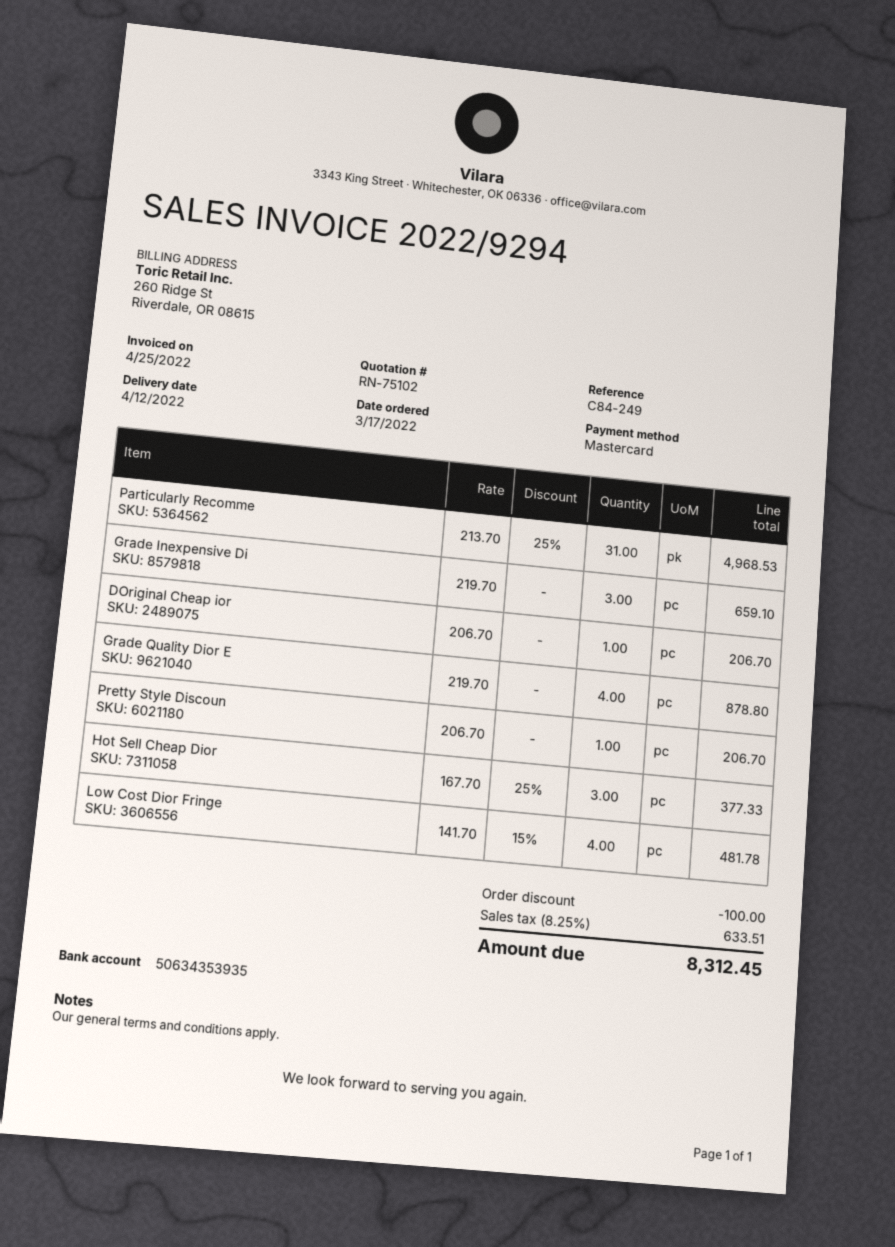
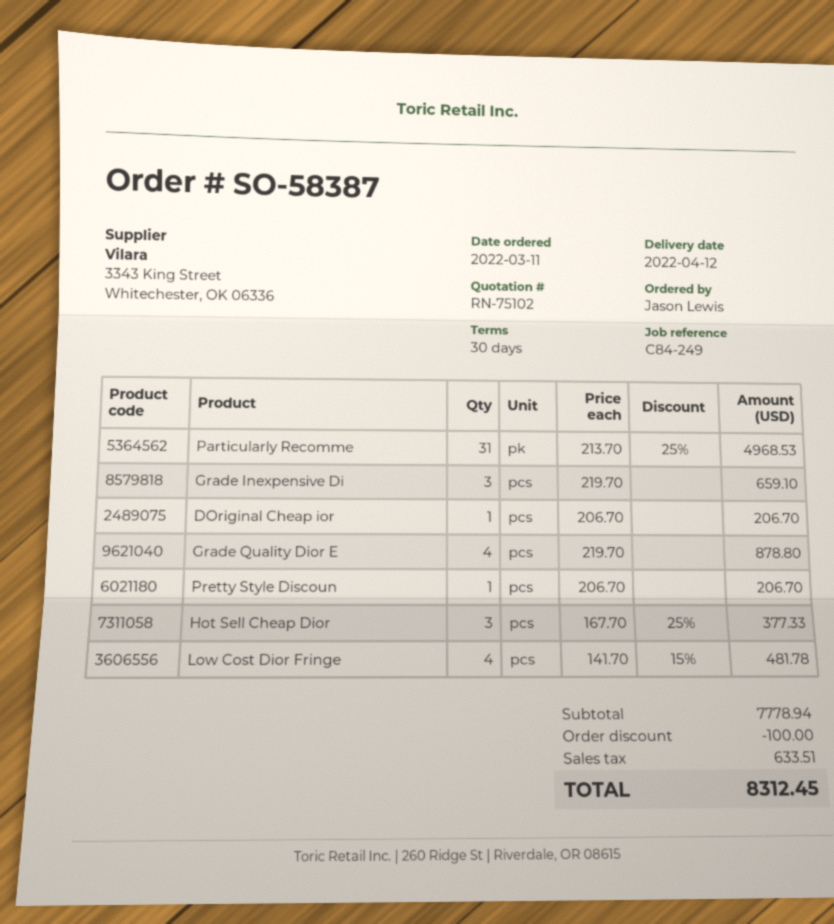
order date: 2022-03-17 -> 2022-03-11

